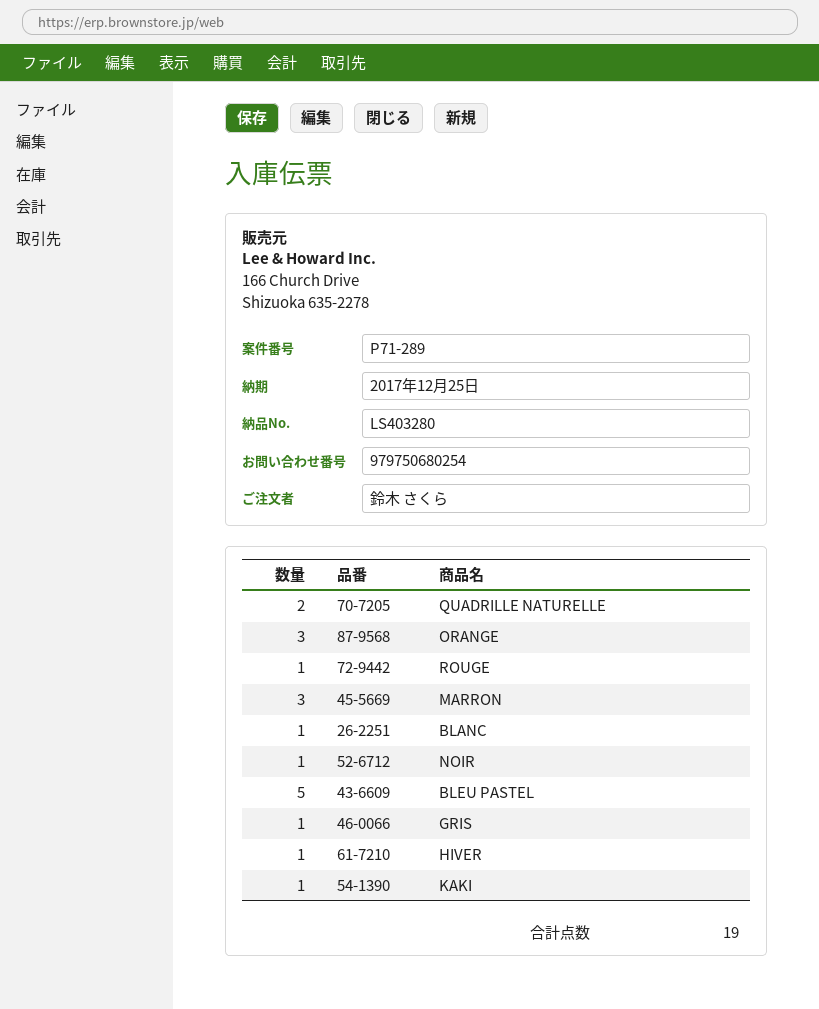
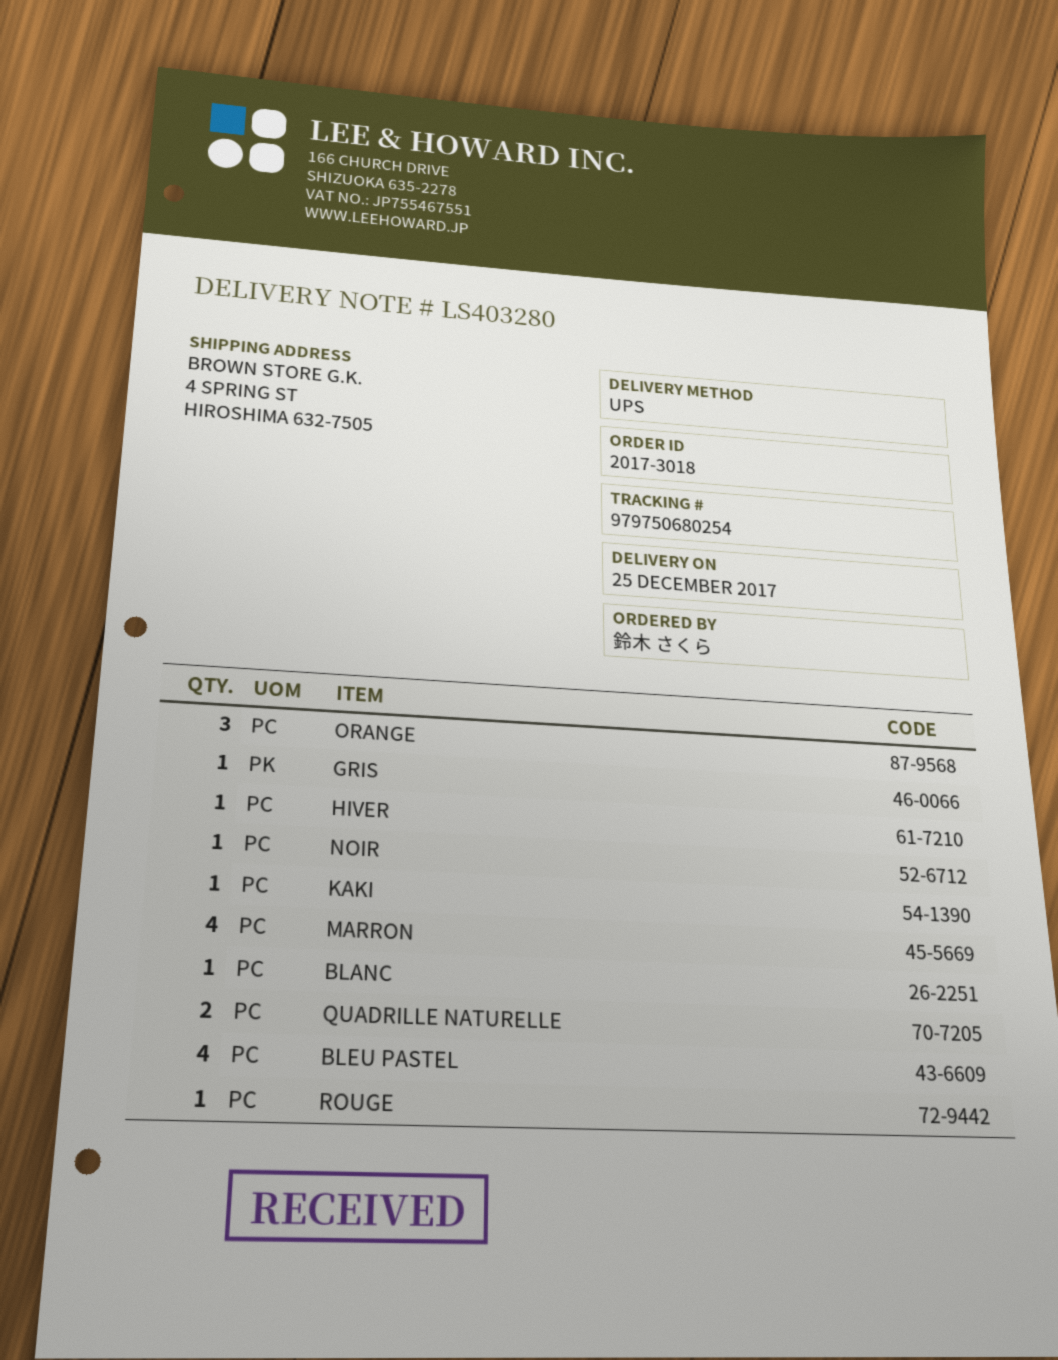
MARRON: 3 -> 4
BLEU PASTEL: 5 -> 4

